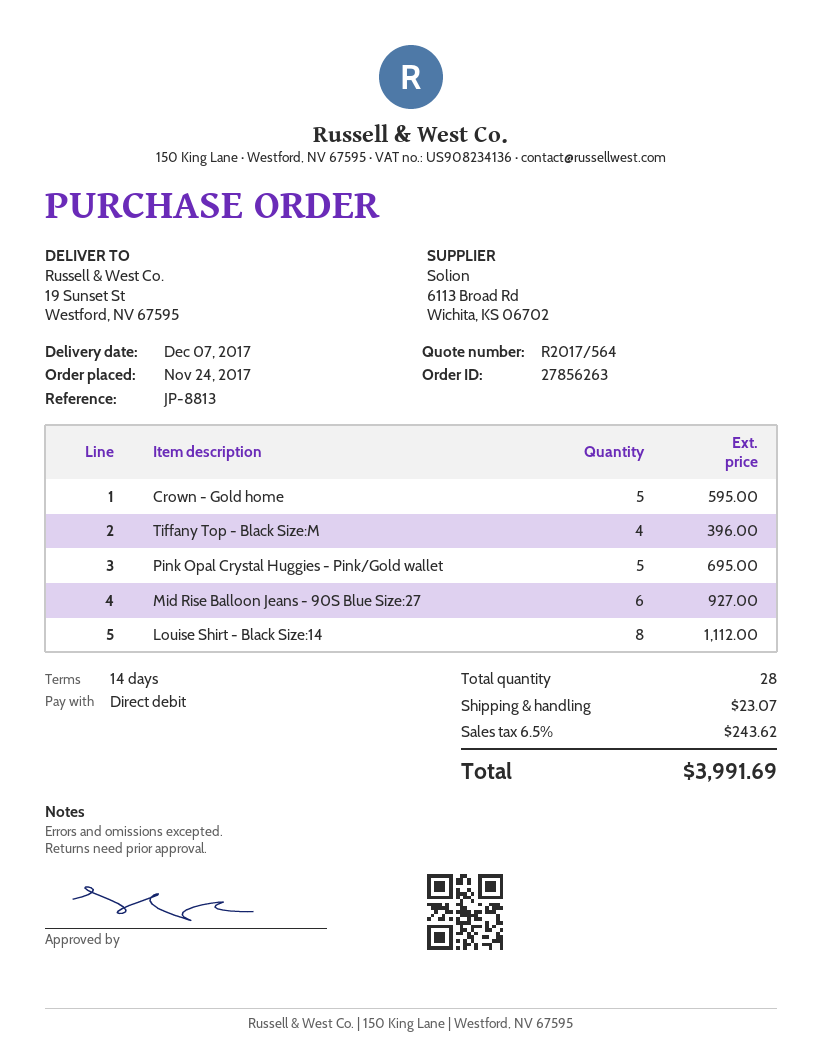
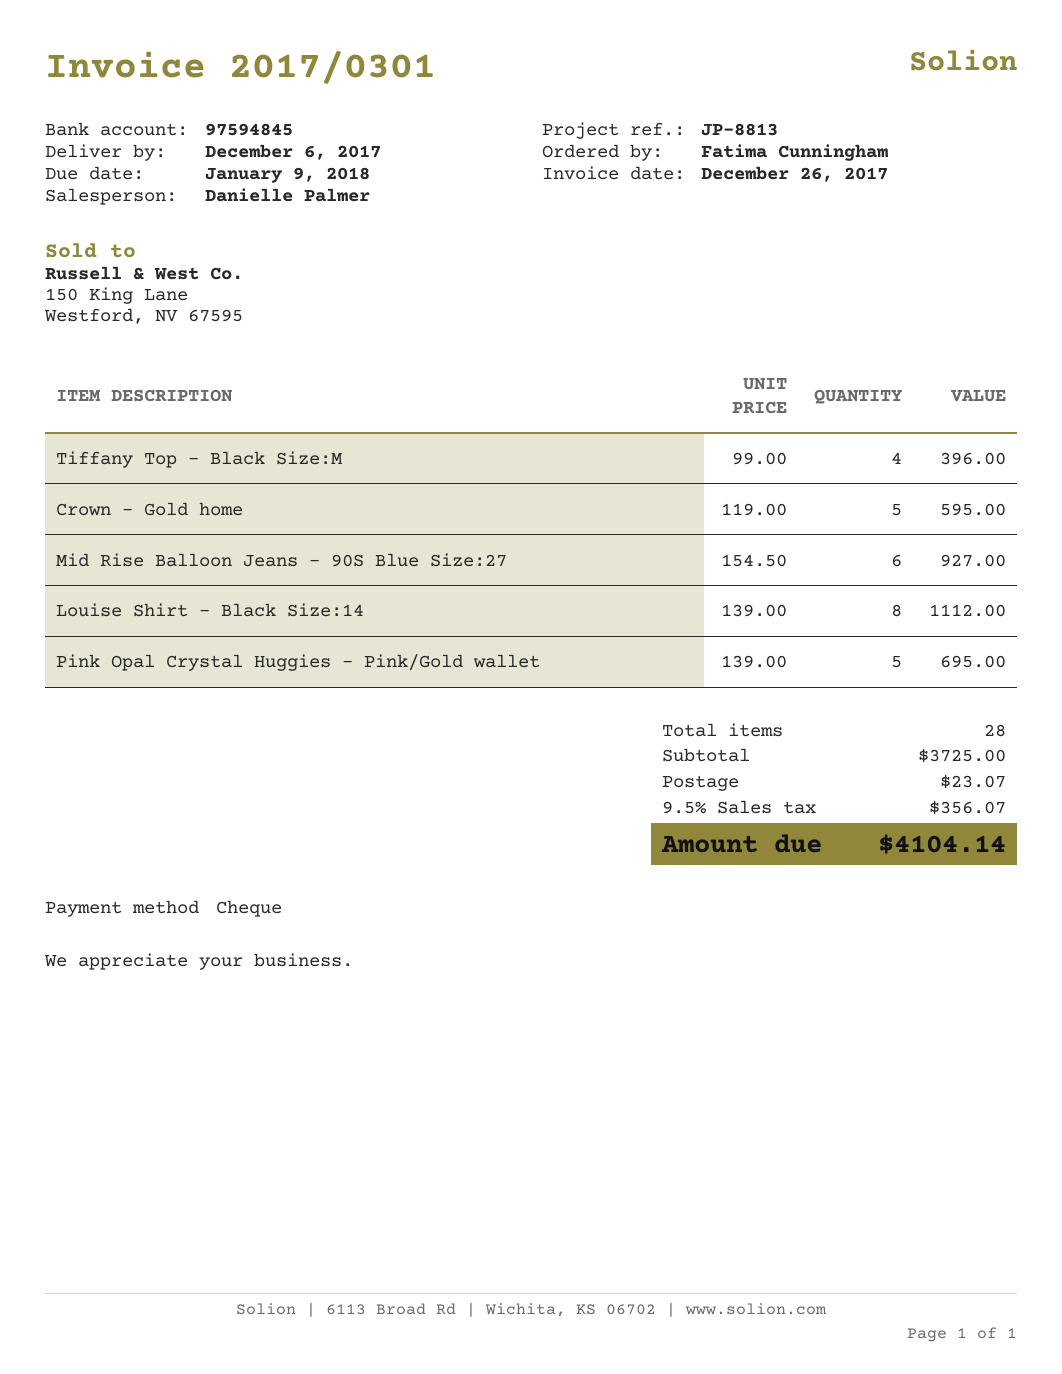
delivery date: 2017-12-07 -> 2017-12-06
payment method: direct debit -> cheque
tax: 6.5% = 243.62 -> 9.5% = 356.07
total: 3991.69 -> 4104.14

